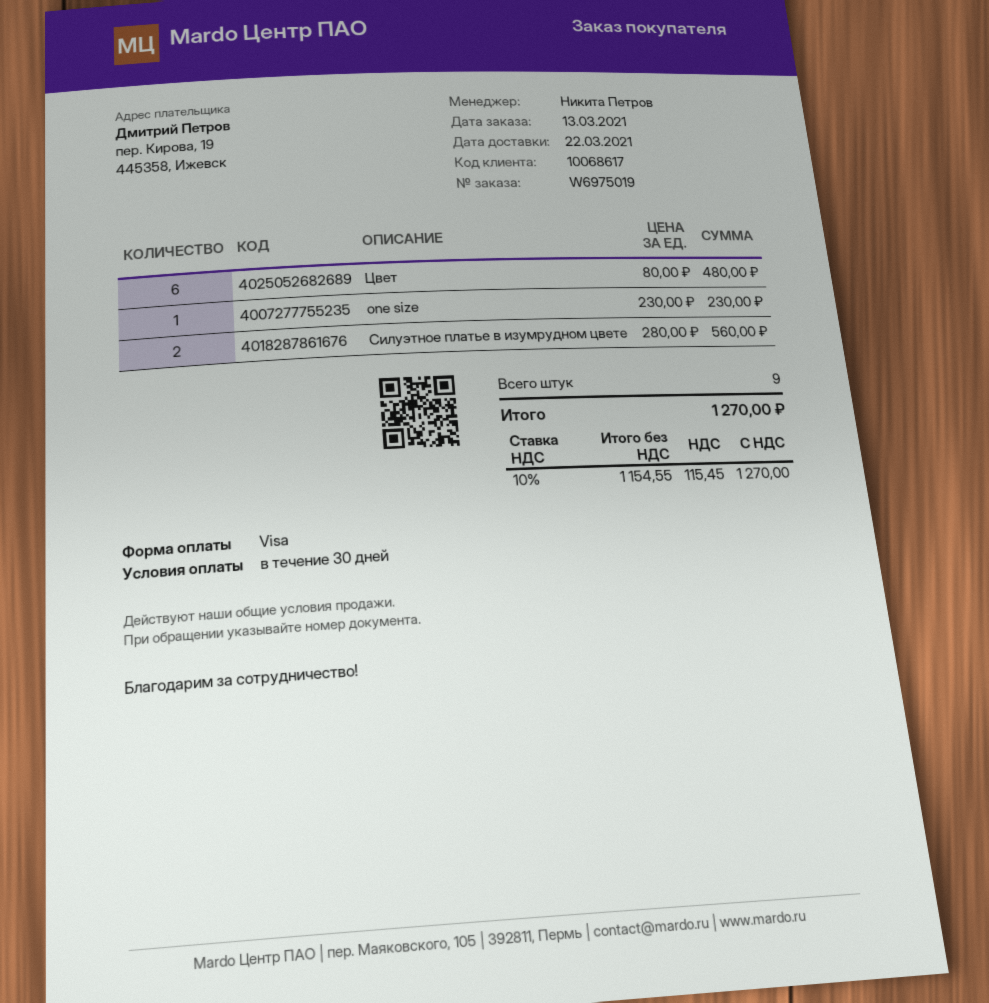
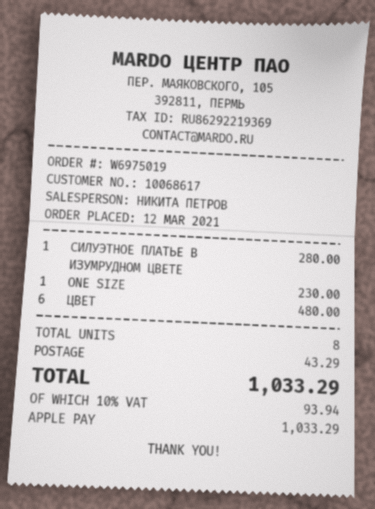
order date: 2021-03-13 -> 2021-03-12
payment method: Visa -> Apple Pay
Силуэтное платье в изумрудном цвете: 2 for 560.00 -> 1 for 280.00
total quantity: 9 -> 8
shipping: none -> 43.29
tax: 10% = 115.45 -> 10% = 93.94
total: 1270.00 -> 1033.29

